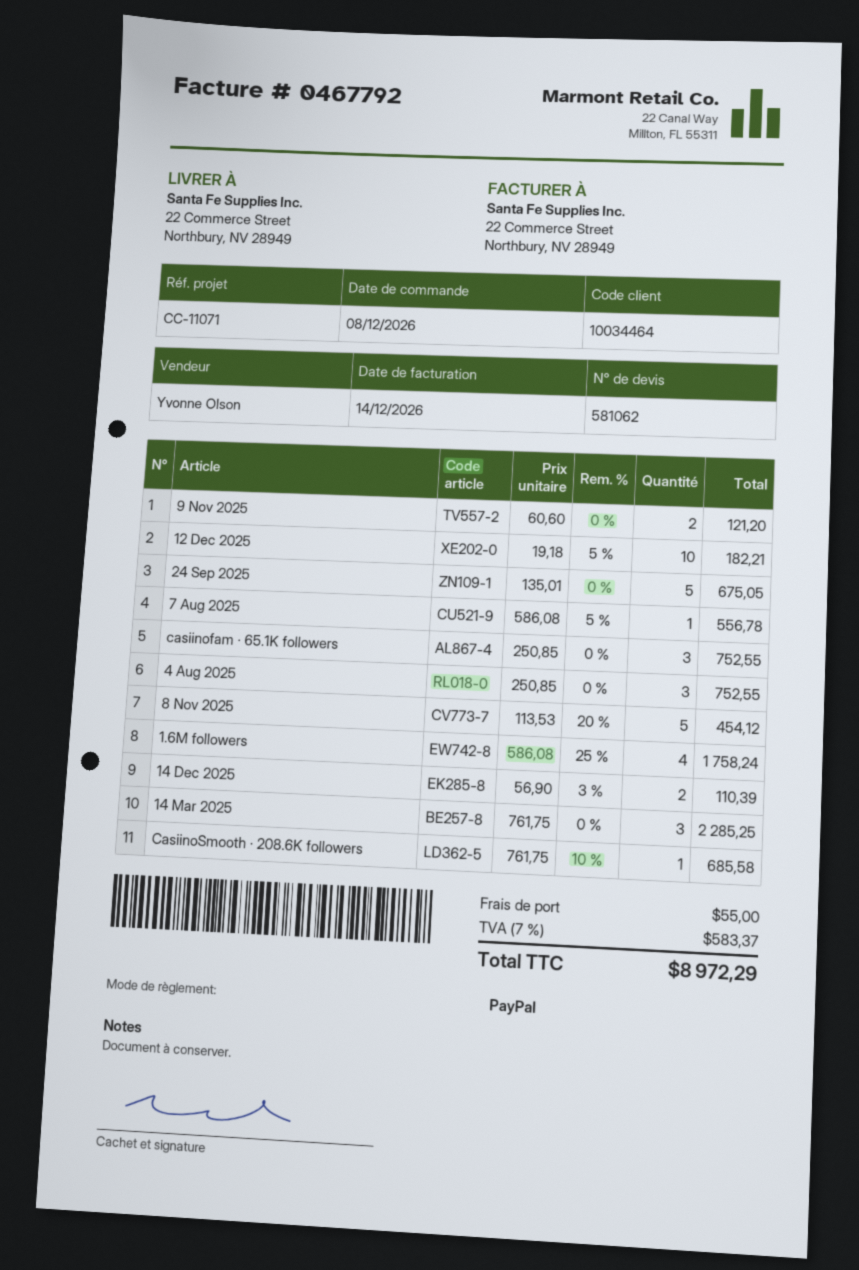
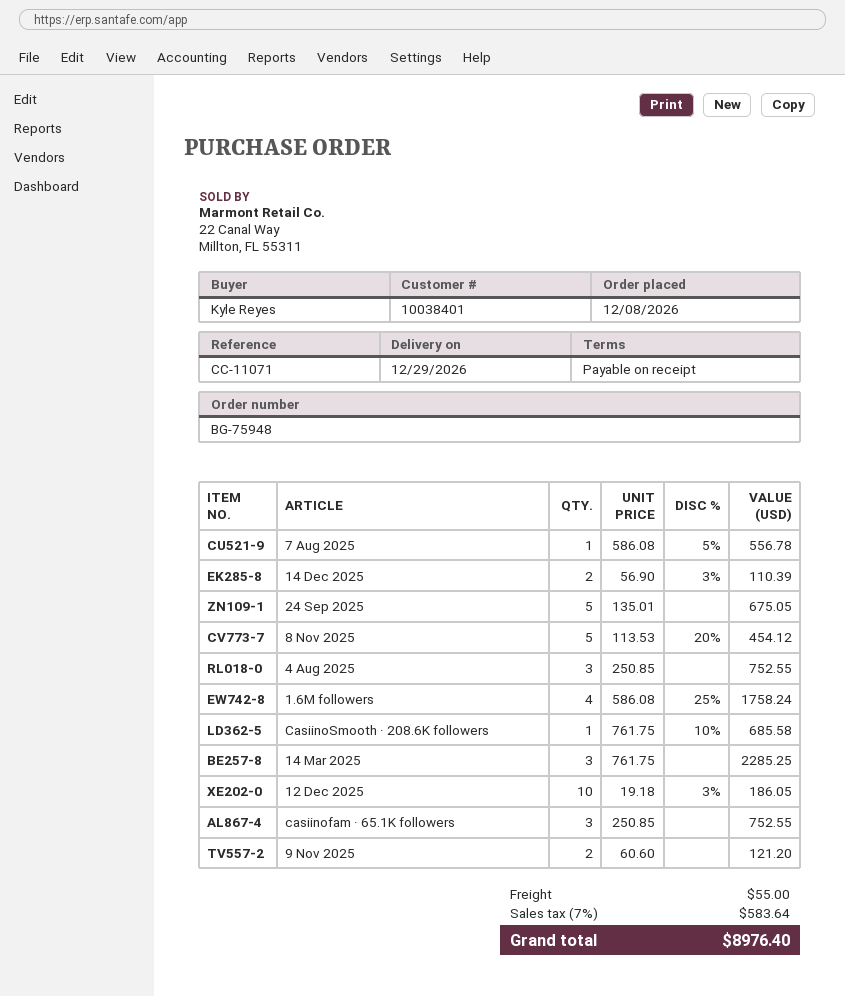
customer number: 10034464 -> 10038401
12 Dec 2025: 10 x 19.18 - 5% = 182.21 -> 10 x 19.18 - 3% = 186.05
tax: 7% = 583.37 -> 7% = 583.64
total: 8972.29 -> 8976.40

